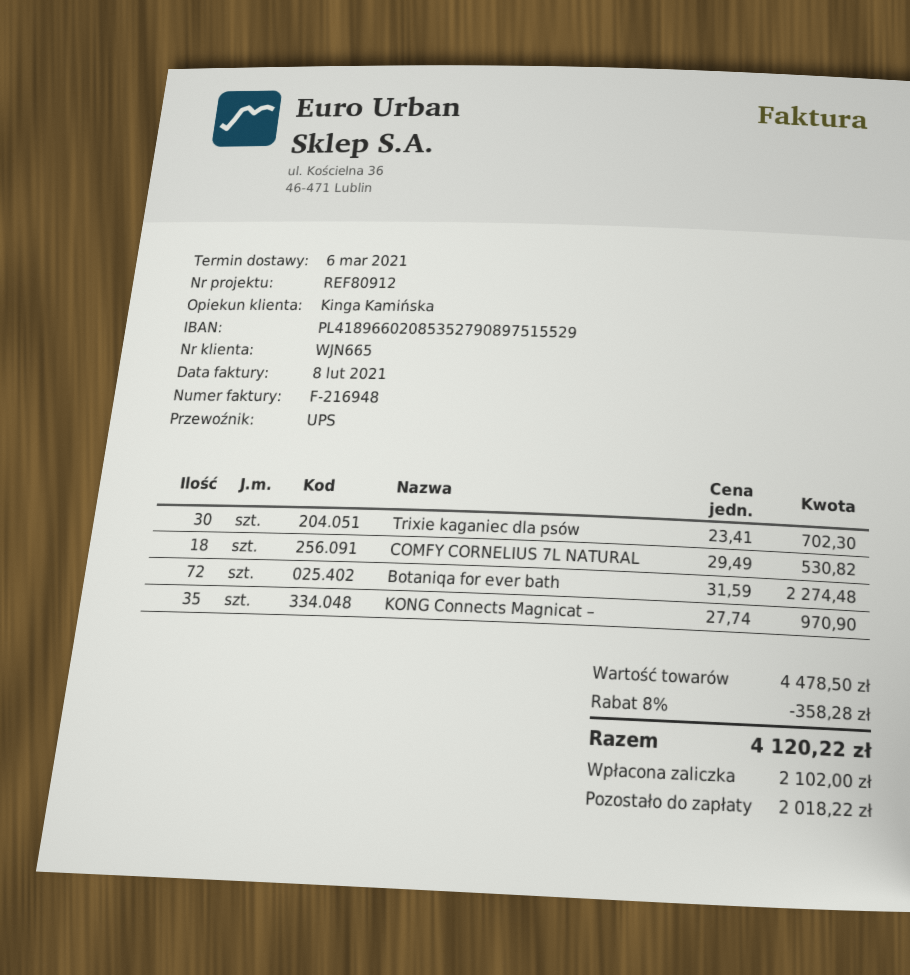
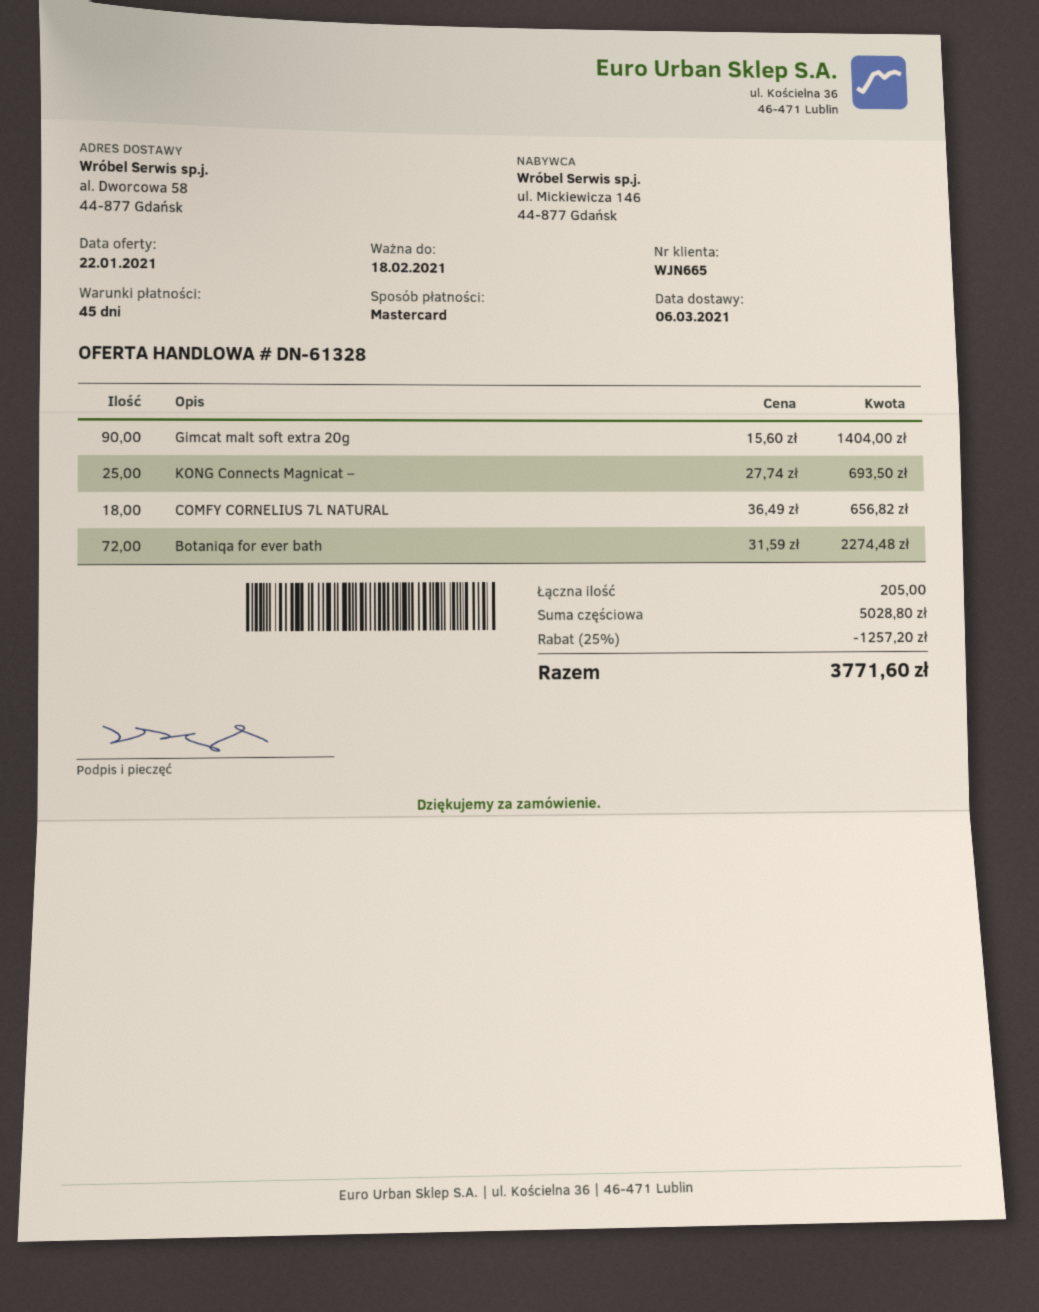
Trixie kaganiec dla psów: 30 x 23.41 = 702.30 -> none
COMFY CORNELIUS 7L NATURAL: 18 x 29.49 = 530.82 -> 18 x 36.49 = 656.82
KONG Connects Magnicat –: 35 x 27.74 = 970.90 -> 25 x 27.74 = 693.50
Gimcat malt soft extra 20g: none -> 90 x 15.60 = 1404.00
subtotal: 4478.50 -> 5028.80
discount: 8% = 358.28 -> 25% = 1257.20
total: 4120.22 -> 3771.60

